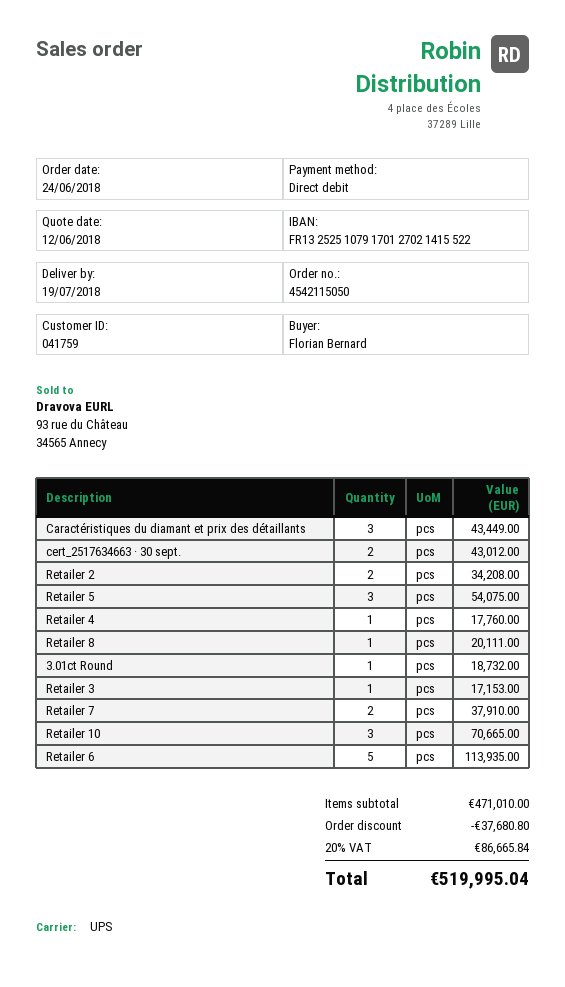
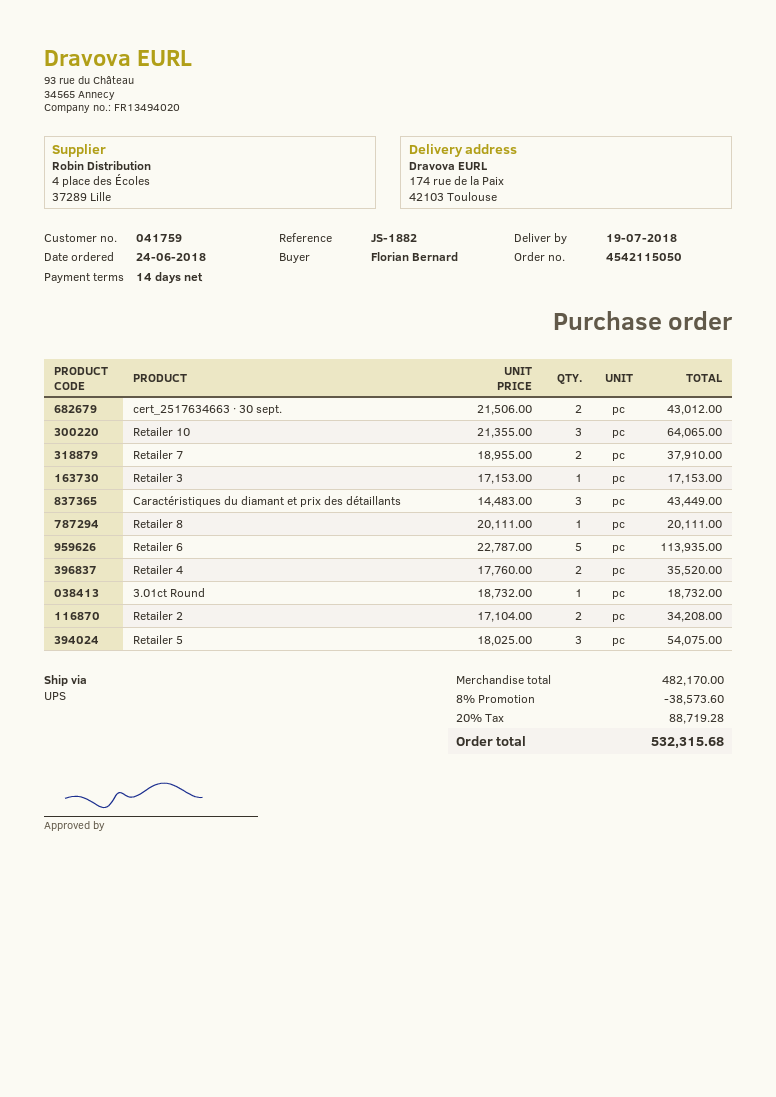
Retailer 4: 1 for 17760.00 -> 2 for 35520.00
Retailer 10: 3 for 70665.00 -> 3 for 64065.00
subtotal: 471010.00 -> 482170.00
discount: 37680.80 -> 38573.60
tax: 20% = 86665.84 -> 20% = 88719.28
total: 519995.04 -> 532315.68

